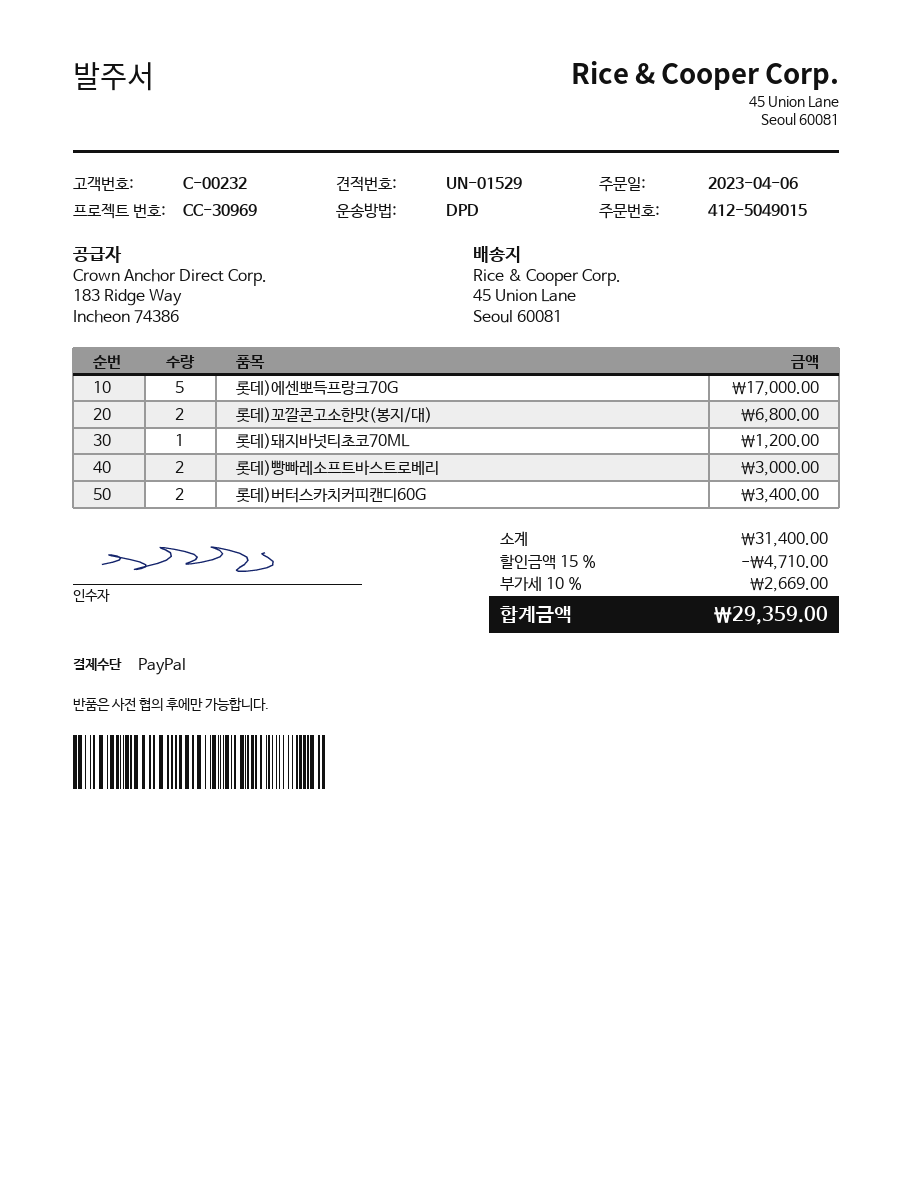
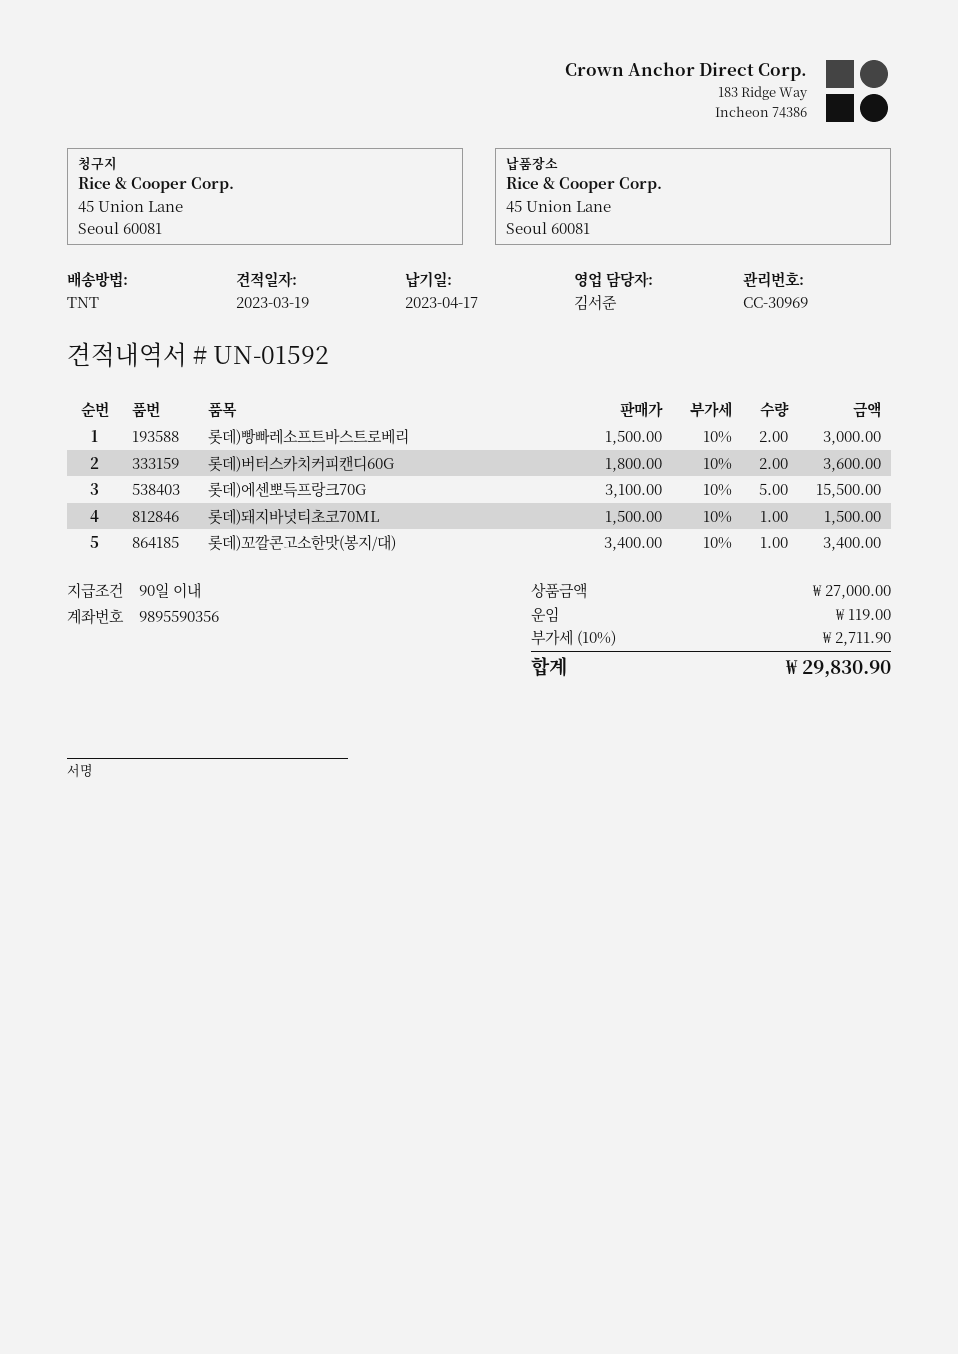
quote number: UN-01529 -> UN-01592
shipping method: DPD -> TNT
롯데)에센뽀득프랑크70G: 5 for 17000.00 -> 5 for 15500.00
롯데)꼬깔콘고소한맛(봉지/대): 2 for 6800.00 -> 1 for 3400.00
롯데)돼지바넛티초코70ML: 1 for 1200.00 -> 1 for 1500.00
롯데)버터스카치커피캔디60G: 2 for 3400.00 -> 2 for 3600.00
subtotal: 31400.00 -> 27000.00
discount: 15% = 4710.00 -> none
shipping: none -> 119.00
tax: 10% = 2669.00 -> 10% = 2711.90
total: 29359.00 -> 29830.90

